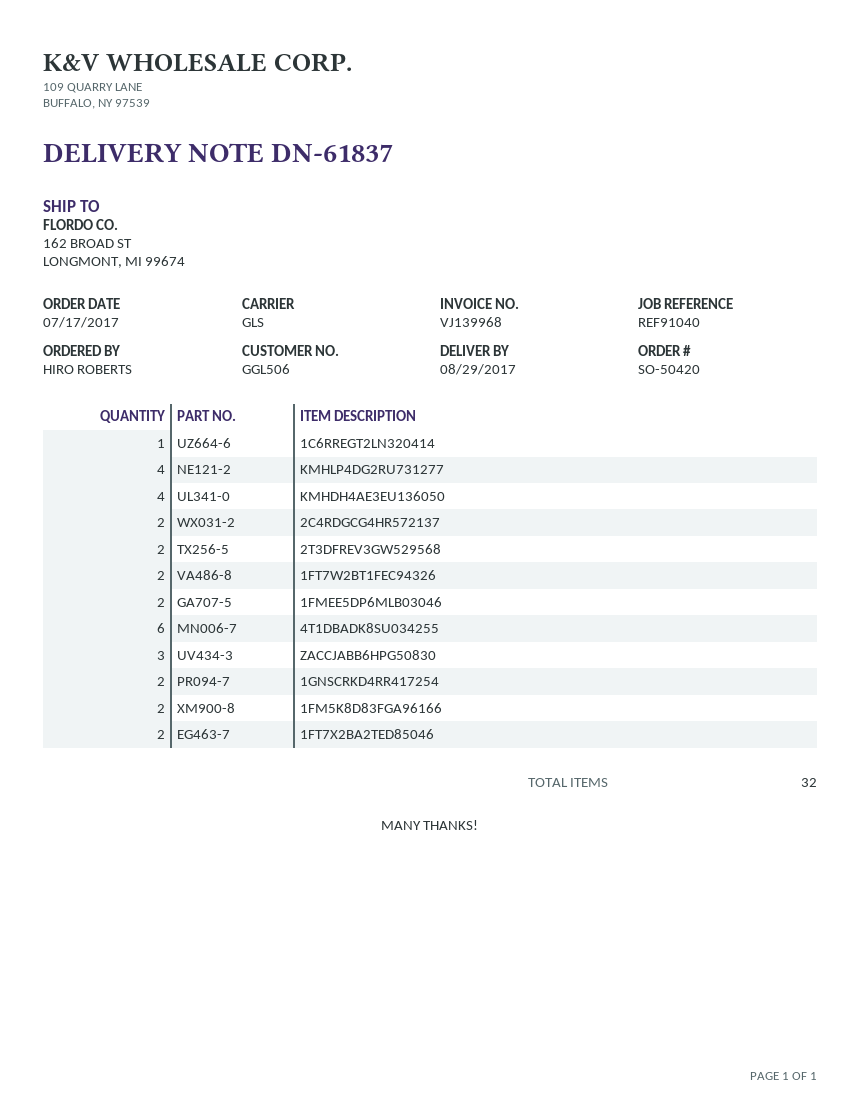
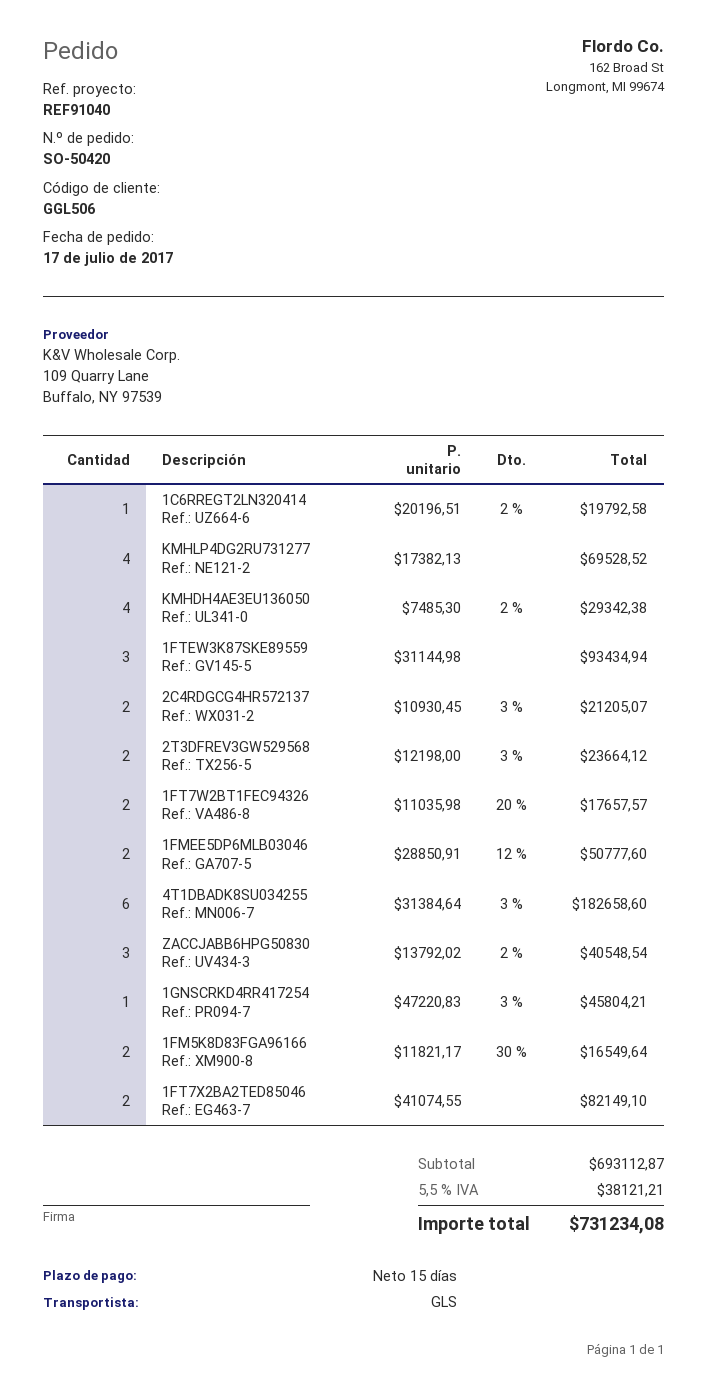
1GNSCRKD4RR417254: 2 -> 1
1FTEW3K87SKE89559: none -> 3

